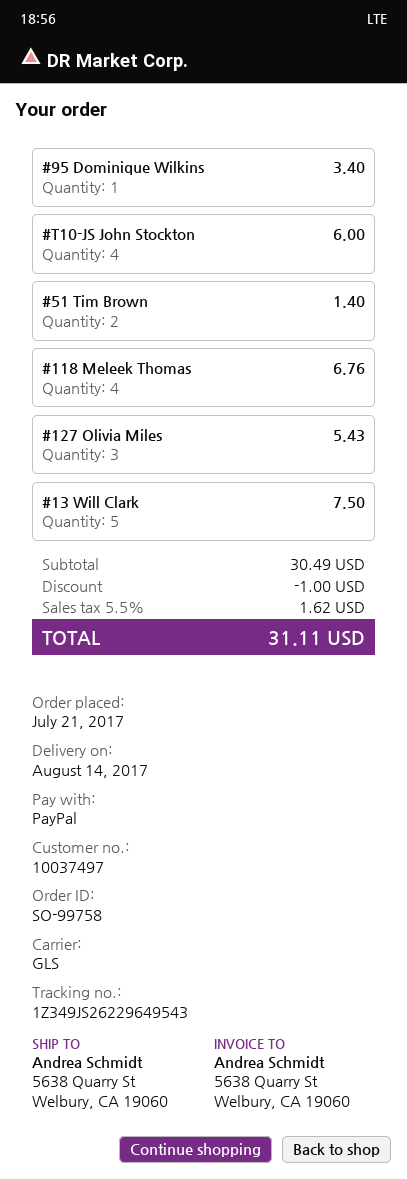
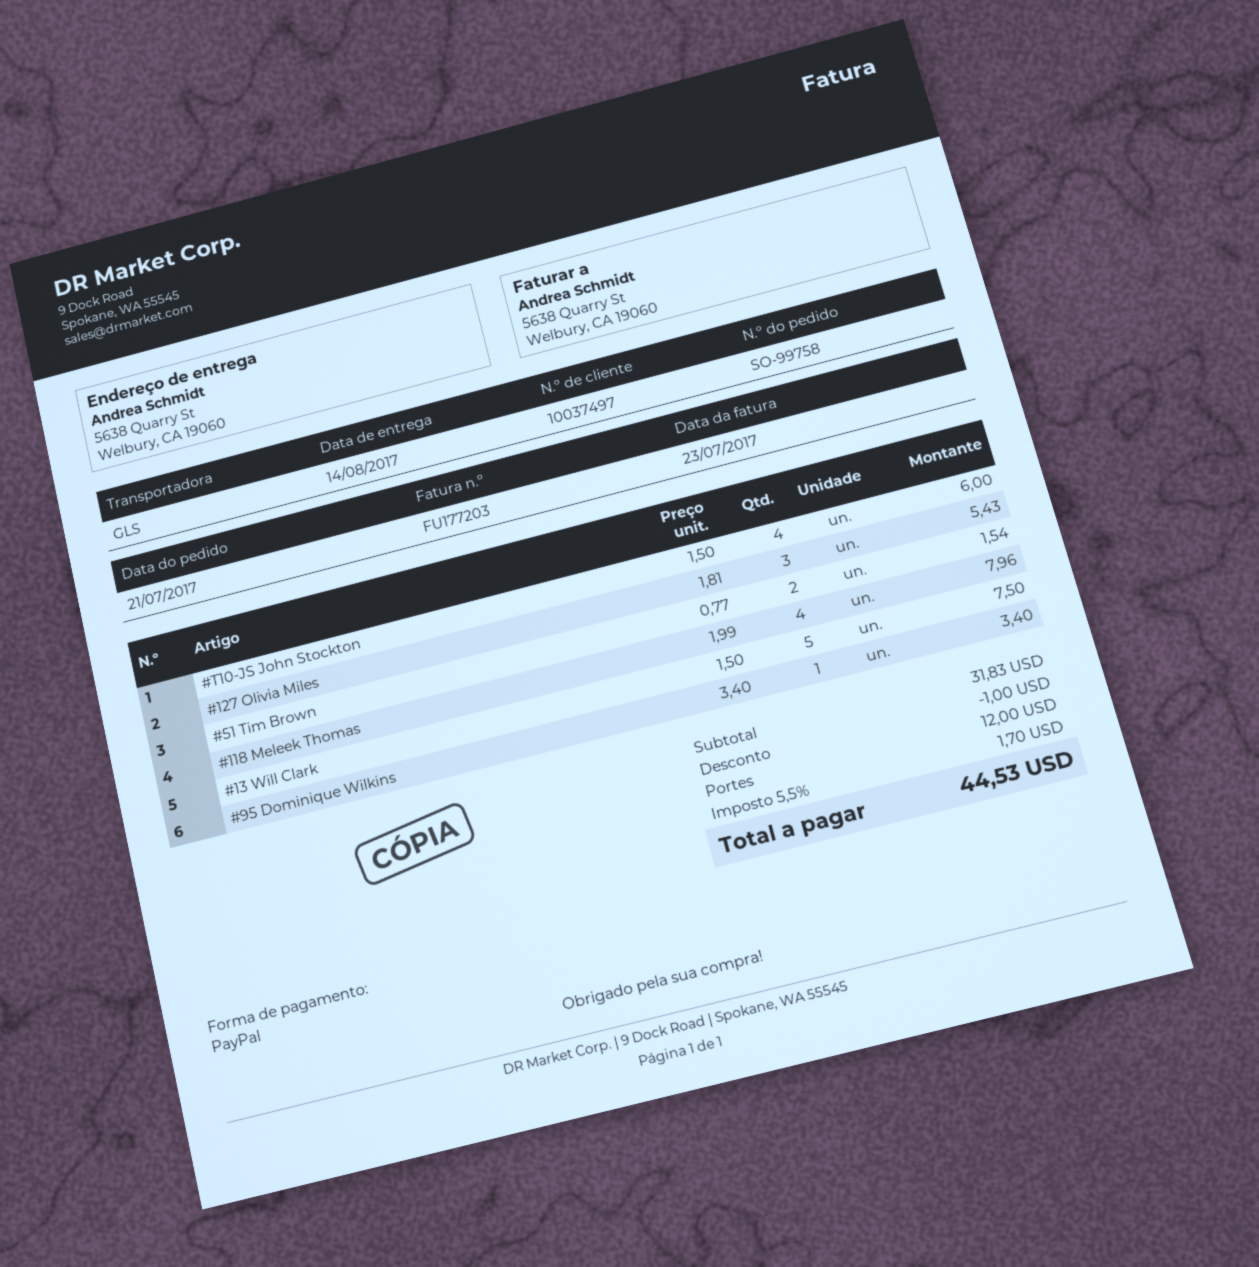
#51 Tim Brown: 2 for 1.40 -> 2 for 1.54
#118 Meleek Thomas: 4 for 6.76 -> 4 for 7.96
subtotal: 30.49 -> 31.83
shipping: none -> 12.00
tax: 5.5% = 1.62 -> 5.5% = 1.70
total: 31.11 -> 44.53

